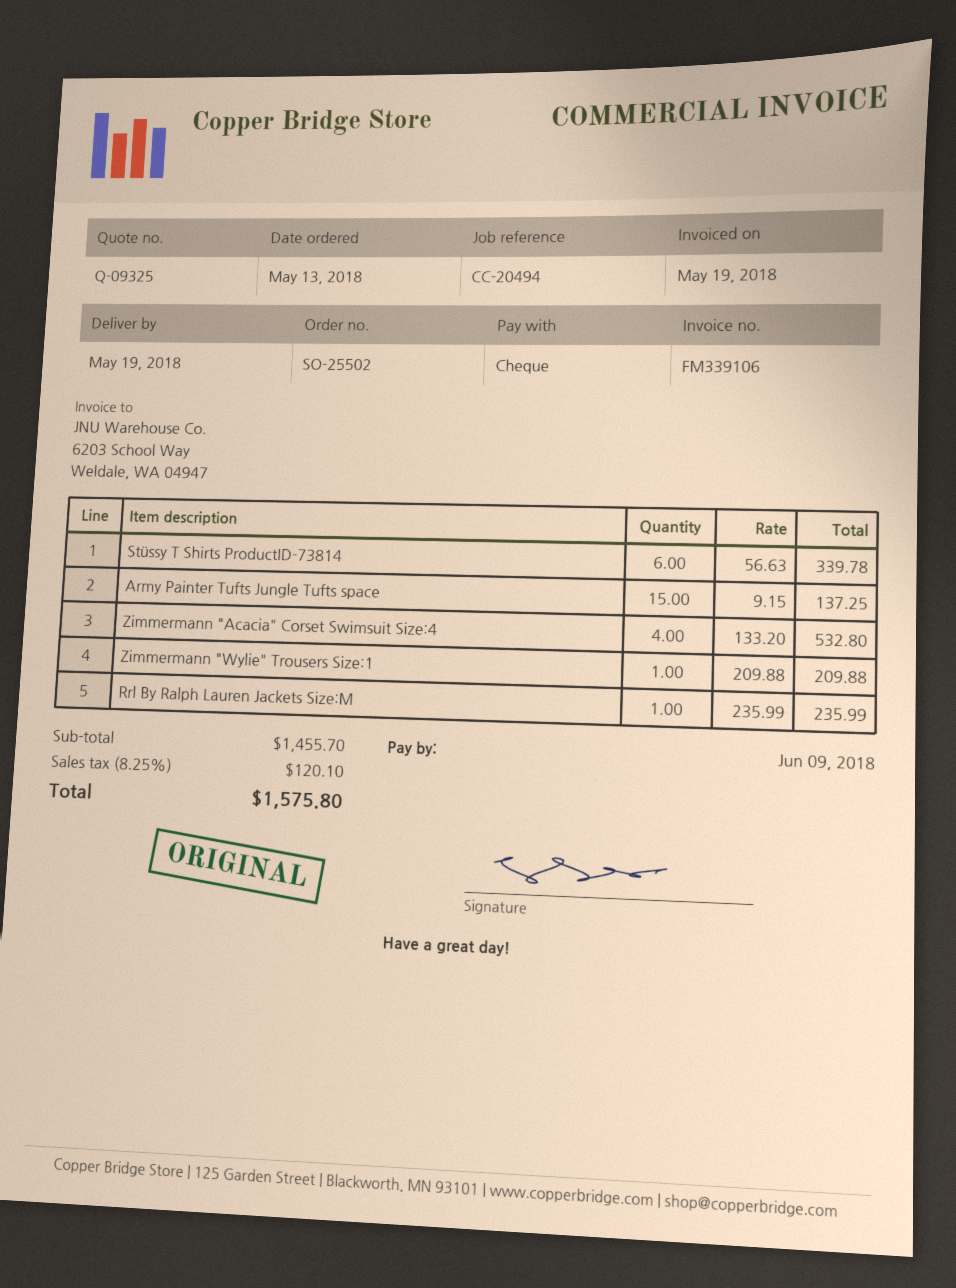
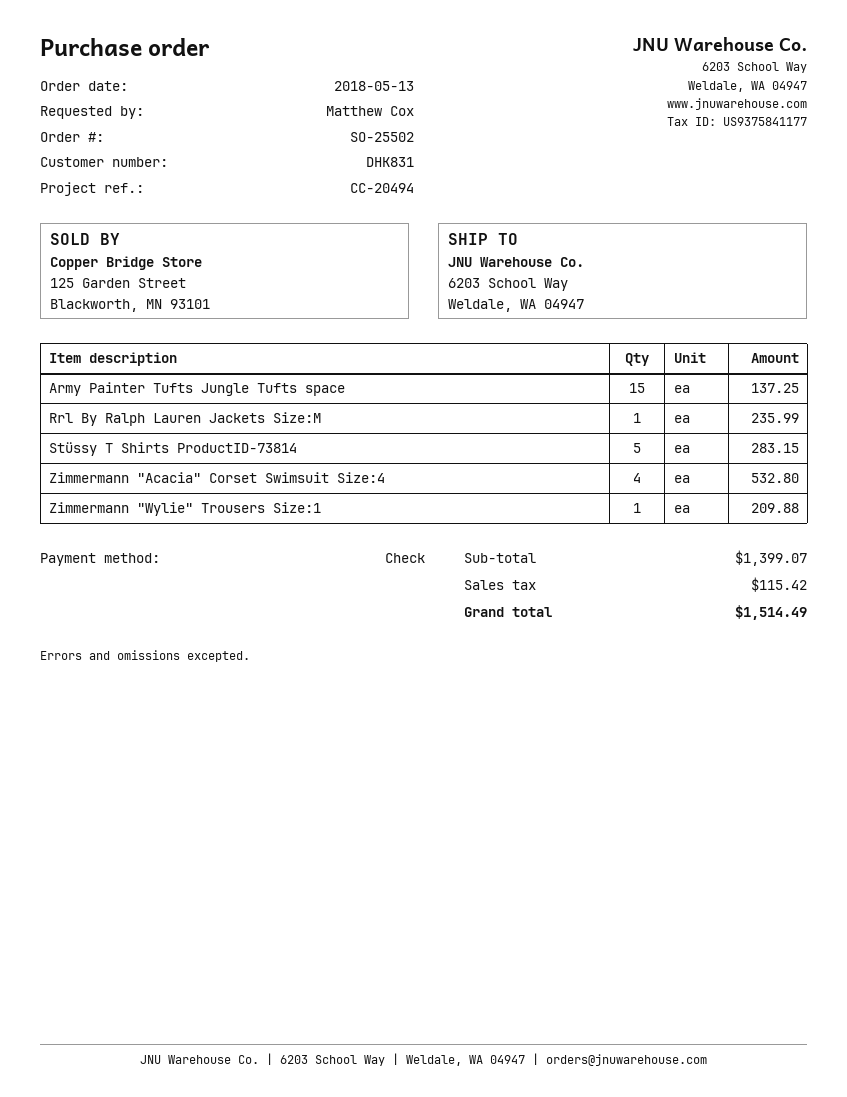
Stüssy T Shirts ProductID-73814: 6 for 339.78 -> 5 for 283.15
subtotal: 1455.70 -> 1399.07
tax: 120.10 -> 115.42
total: 1575.80 -> 1514.49

